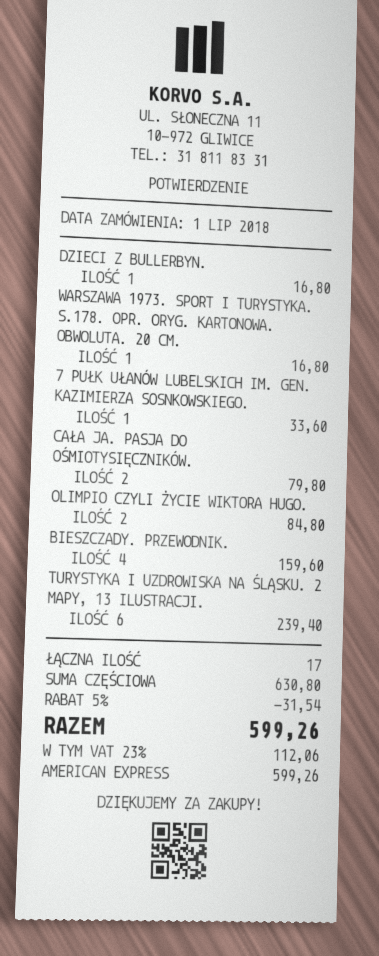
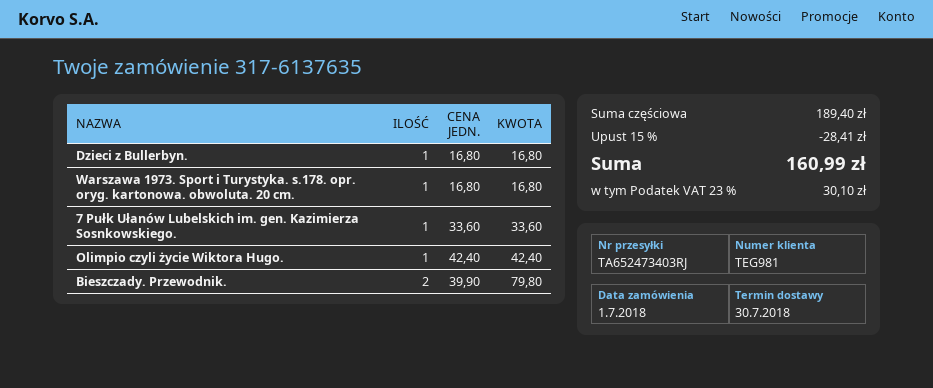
CAŁA JA. PASJA DO OŚMIOTYSIĘCZNIKÓW.: 2 for 79.80 -> none
OLIMPIO CZYLI ŻYCIE WIKTORA HUGO.: 2 for 84.80 -> 1 for 42.40
BIESZCZADY. PRZEWODNIK.: 4 for 159.60 -> 2 for 79.80
TURYSTYKA I UZDROWISKA NA ŚLĄSKU. 2 MAPY, 13 ILUSTRACJI.: 6 for 239.40 -> none
subtotal: 630.80 -> 189.40
discount: 5% = 31.54 -> 15% = 28.41
tax: 23% = 112.06 -> 23% = 30.10
total: 599.26 -> 160.99

